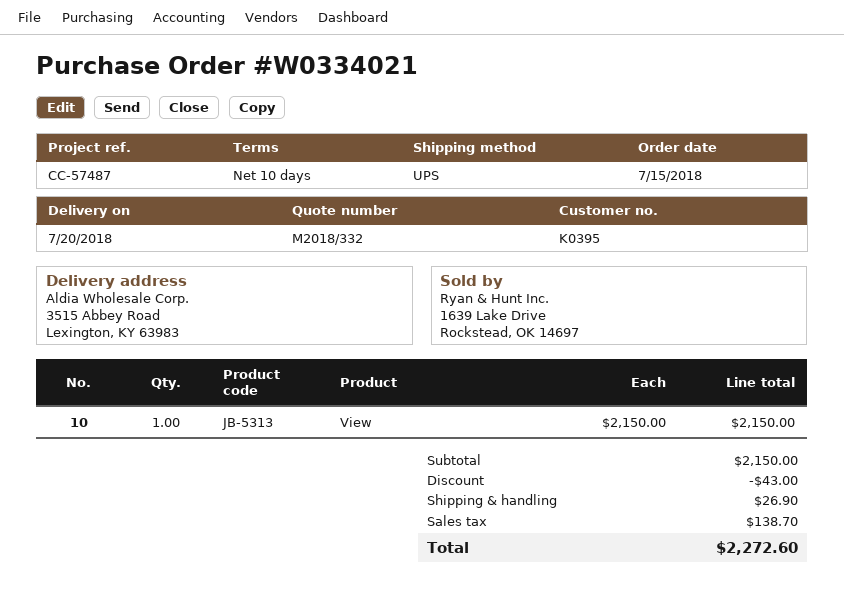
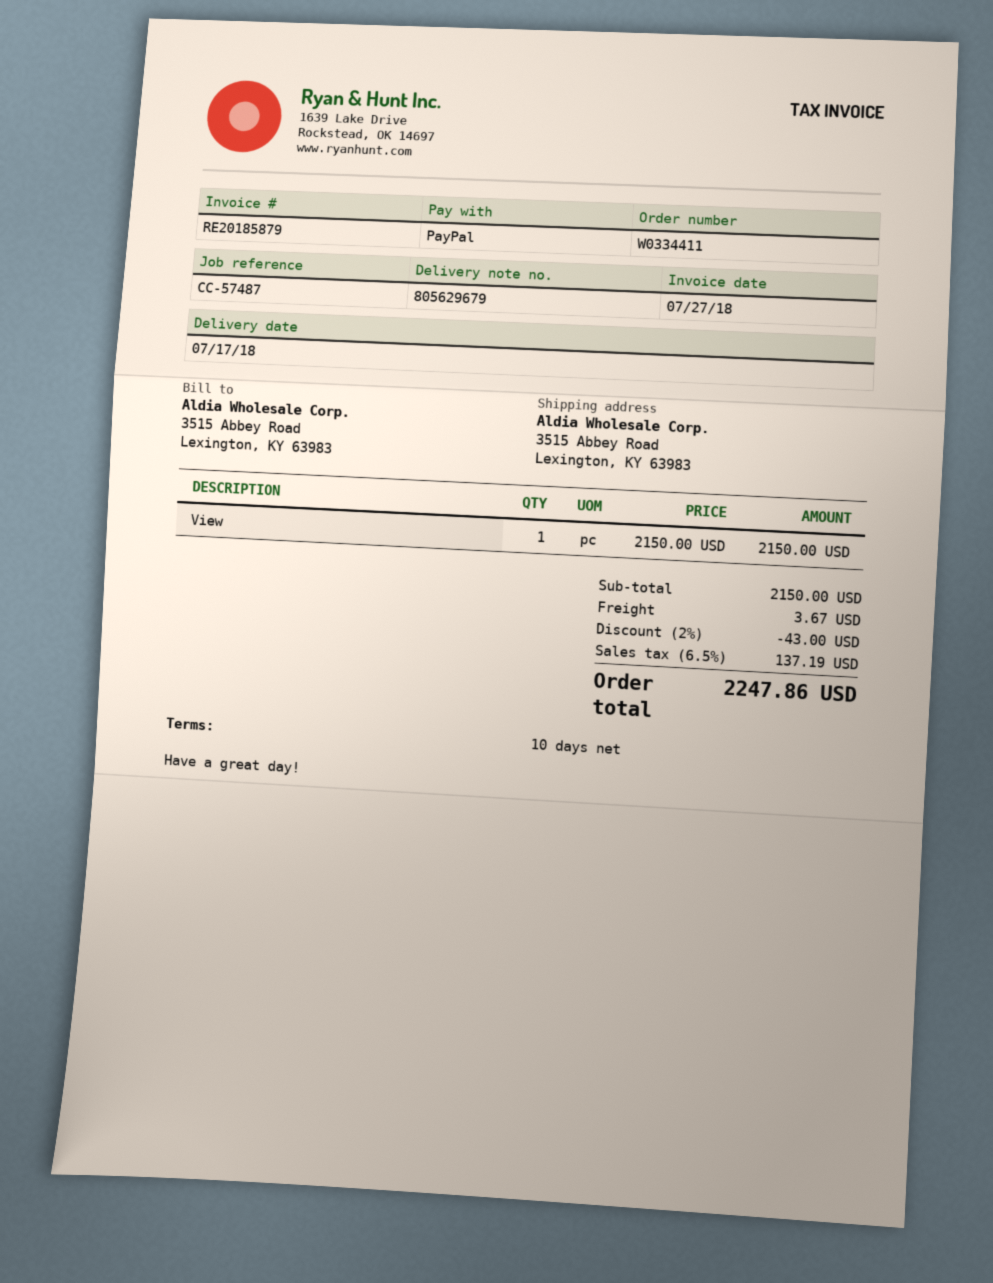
order number: W0334021 -> W0334411
delivery date: 2018-07-20 -> 2018-07-17
shipping: 26.90 -> 3.67
tax: 138.70 -> 137.19
total: 2272.60 -> 2247.86

